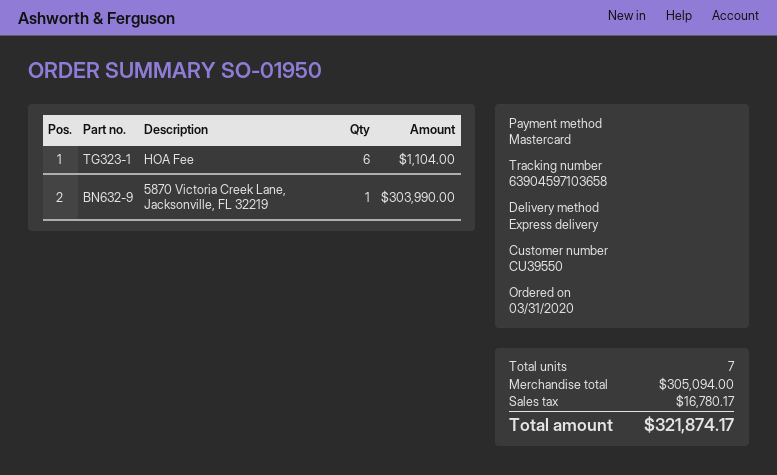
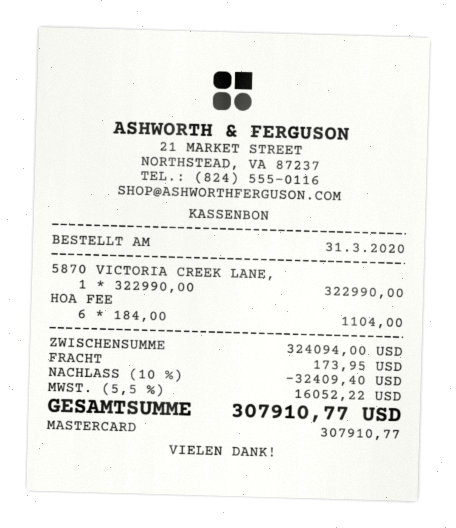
5870 Victoria Creek Lane, Jacksonville, FL 32219: 1 for 303990.00 -> 1 for 322990.00
subtotal: 305094.00 -> 324094.00
discount: none -> 10% = 32409.40
shipping: none -> 173.95
tax: 16780.17 -> 16052.22
total: 321874.17 -> 307910.77

